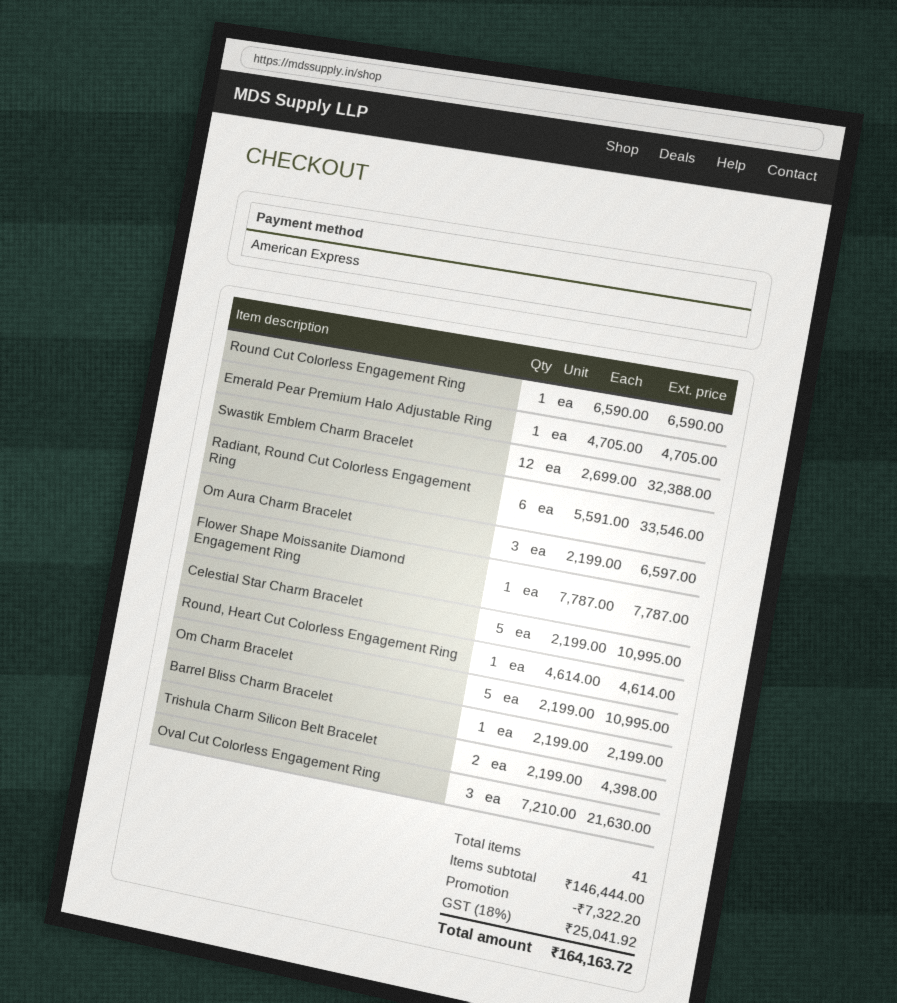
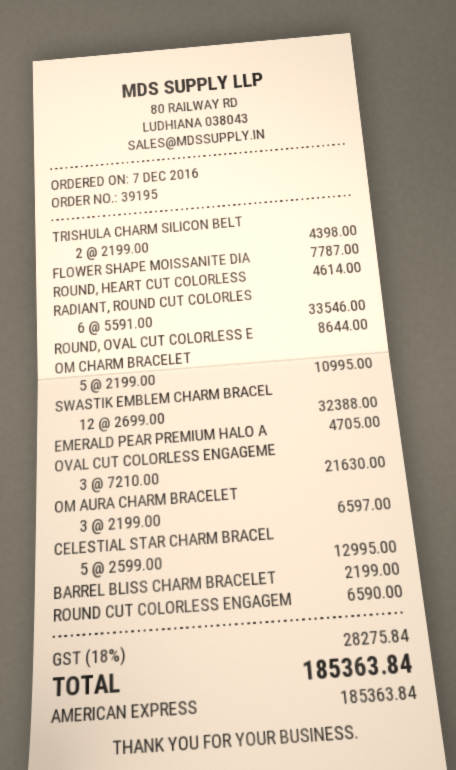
Celestial Star Charm Bracelet: 5 x 2199.00 = 10995.00 -> 5 x 2599.00 = 12995.00
ROUND, OVAL CUT COLORLESS E: none -> 1 x 8644.00 = 8644.00
discount: 7322.20 -> none
tax: 18% = 25041.92 -> 18% = 28275.84
total: 164163.72 -> 185363.84

